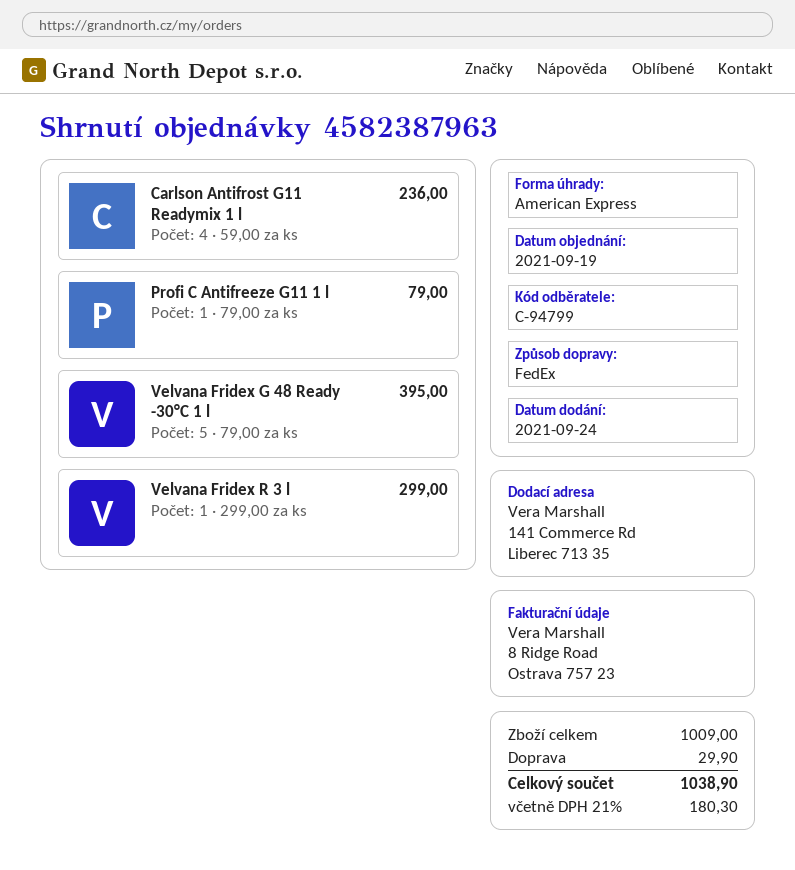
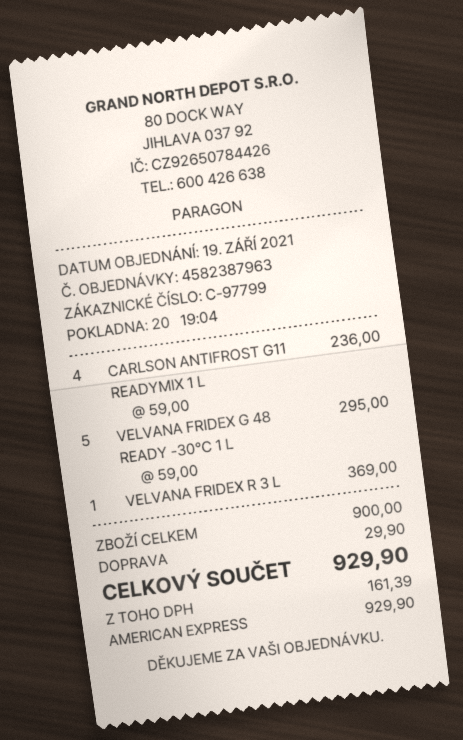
customer number: C-94799 -> C-97799
Profi C Antifreeze G11 1 l: 1 x 79.00 = 79.00 -> none
Velvana Fridex G 48 Ready -30°C 1 l: 5 x 79.00 = 395.00 -> 5 x 59.00 = 295.00
Velvana Fridex R 3 l: 1 x 299.00 = 299.00 -> 1 x 369.00 = 369.00
subtotal: 1009.00 -> 900.00
tax: 180.30 -> 161.39
total: 1038.90 -> 929.90

